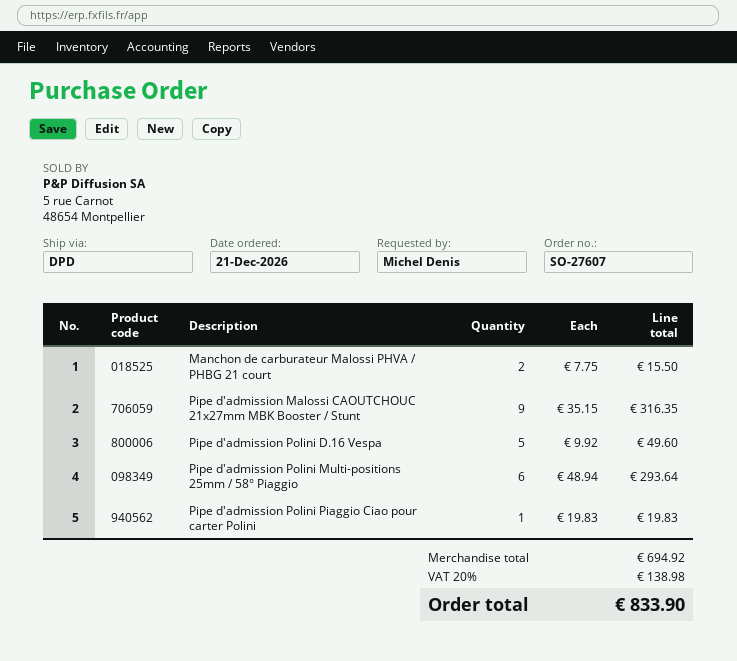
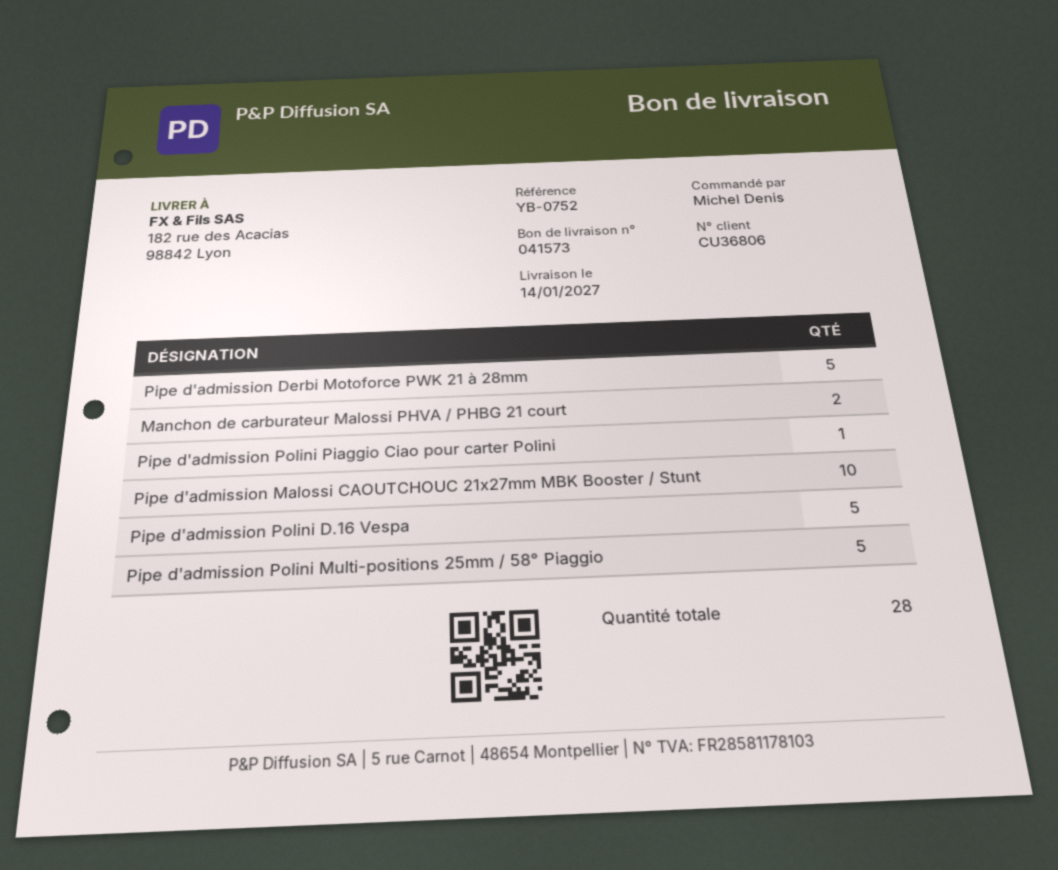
Pipe d'admission Malossi CAOUTCHOUC 21x27mm MBK Booster / Stunt: 9 -> 10
Pipe d'admission Polini Multi-positions 25mm / 58° Piaggio: 6 -> 5
Pipe d'admission Derbi Motoforce PWK 21 à 28mm: none -> 5

